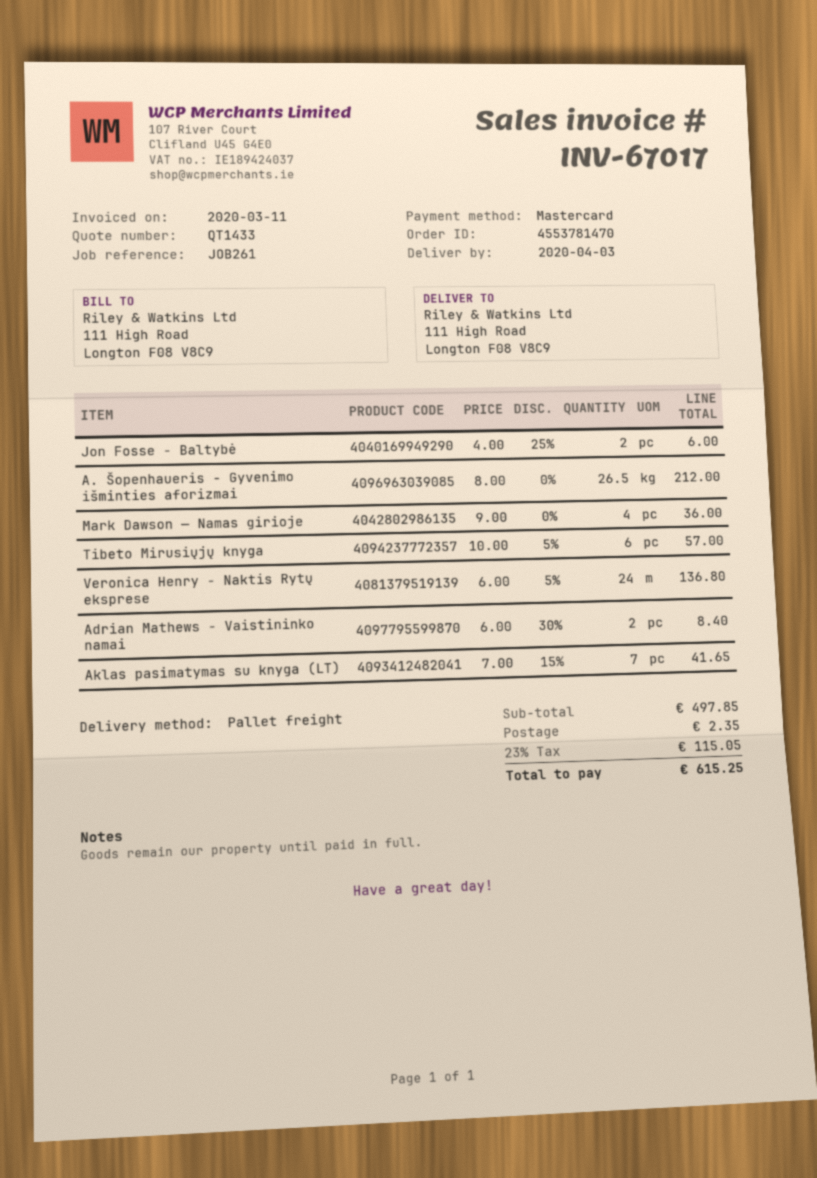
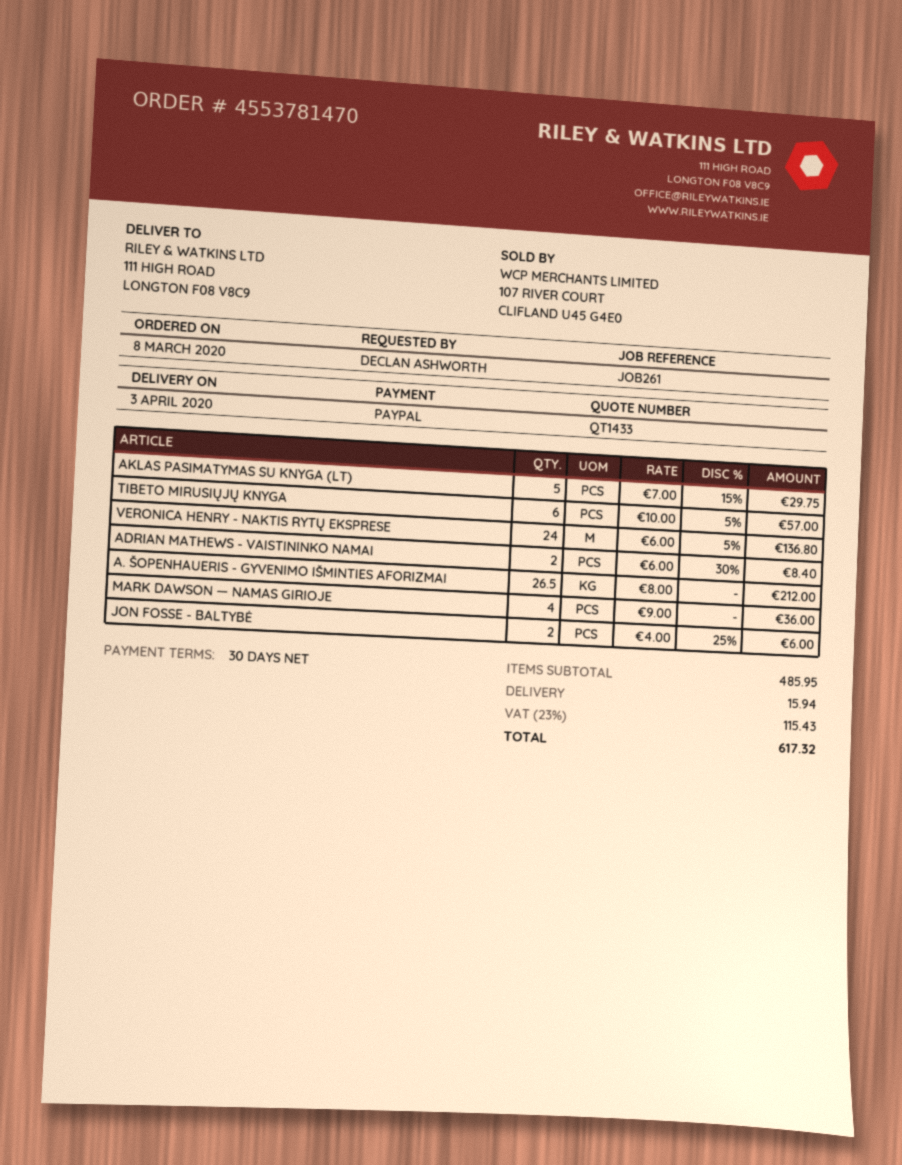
payment method: Mastercard -> PayPal
Aklas pasimatymas su knyga (LT): 7 x 7.00 - 15% = 41.65 -> 5 x 7.00 - 15% = 29.75
subtotal: 497.85 -> 485.95
shipping: 2.35 -> 15.94
tax: 23% = 115.05 -> 23% = 115.43
total: 615.25 -> 617.32

